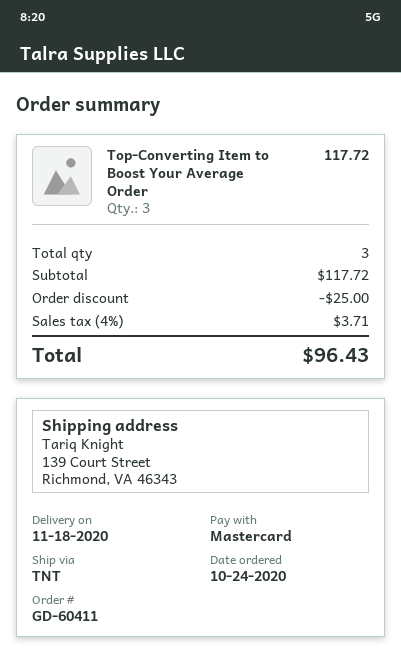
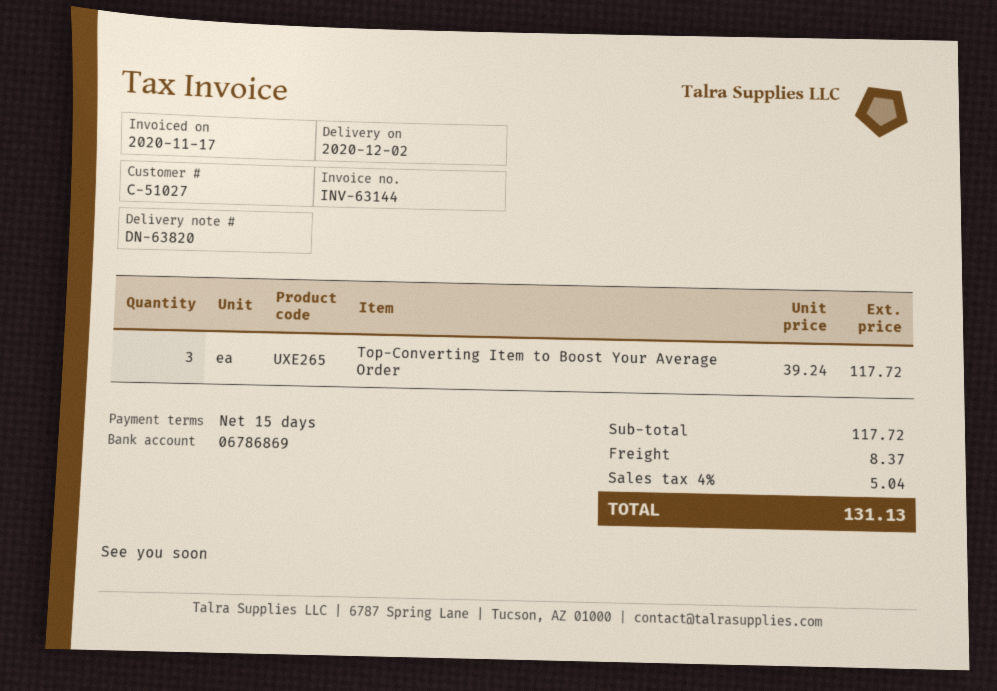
delivery date: 2020-11-18 -> 2020-12-02
discount: 25.00 -> none
shipping: none -> 8.37
tax: 4% = 3.71 -> 4% = 5.04
total: 96.43 -> 131.13

